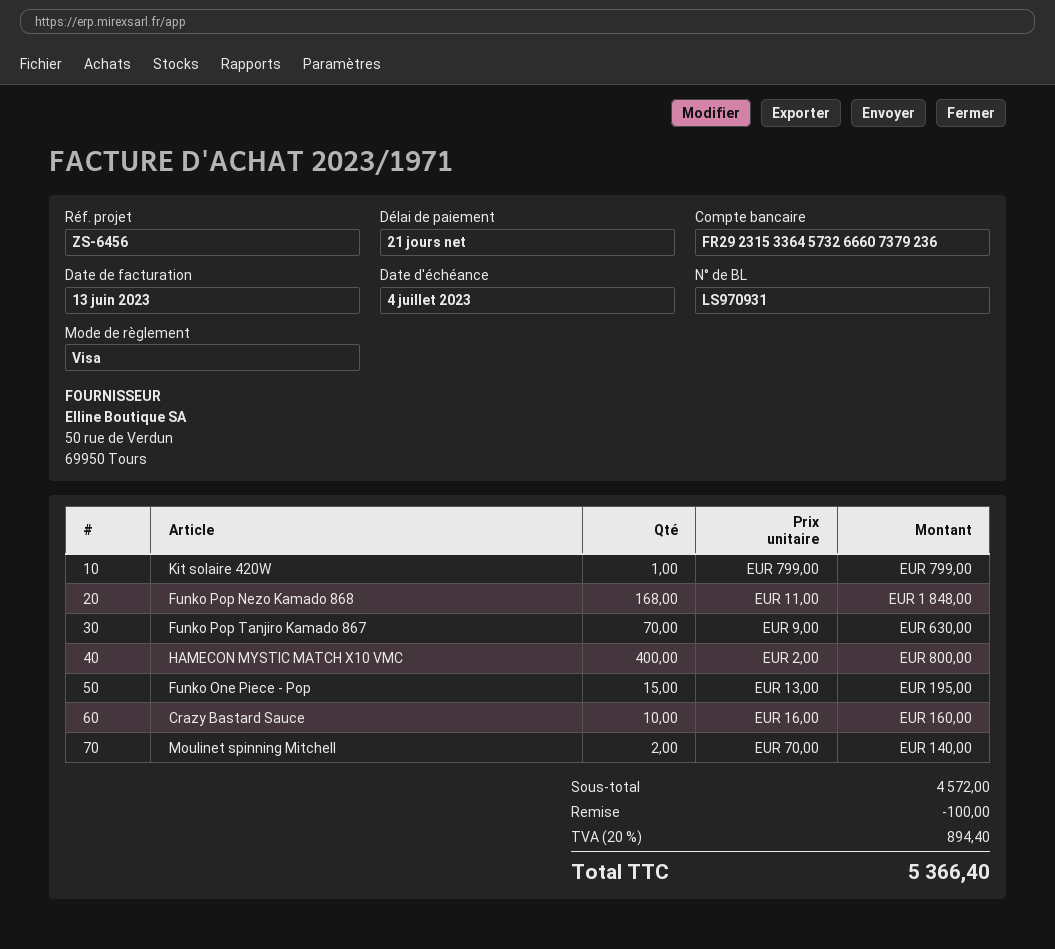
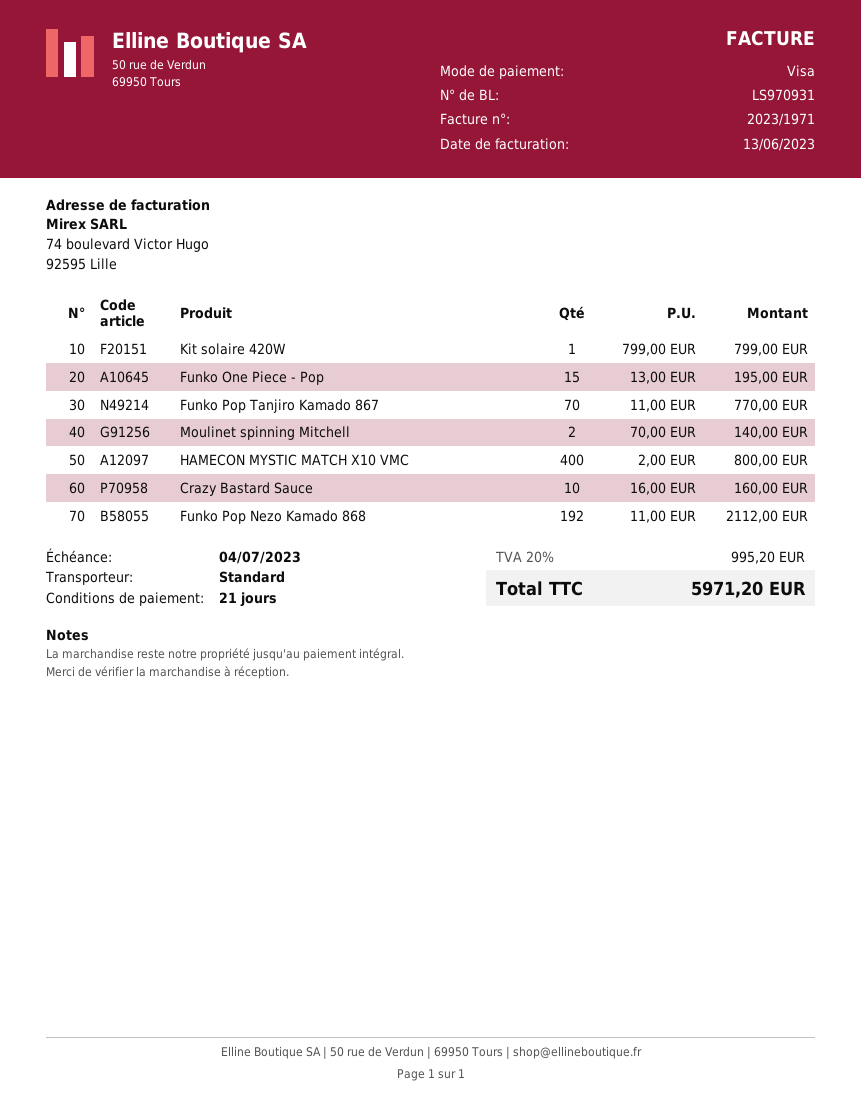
Funko Pop Nezo Kamado 868: 168 x 11.00 = 1848.00 -> 192 x 11.00 = 2112.00
Funko Pop Tanjiro Kamado 867: 70 x 9.00 = 630.00 -> 70 x 11.00 = 770.00
discount: 100.00 -> none
tax: 20% = 894.40 -> 20% = 995.20
total: 5366.40 -> 5971.20

